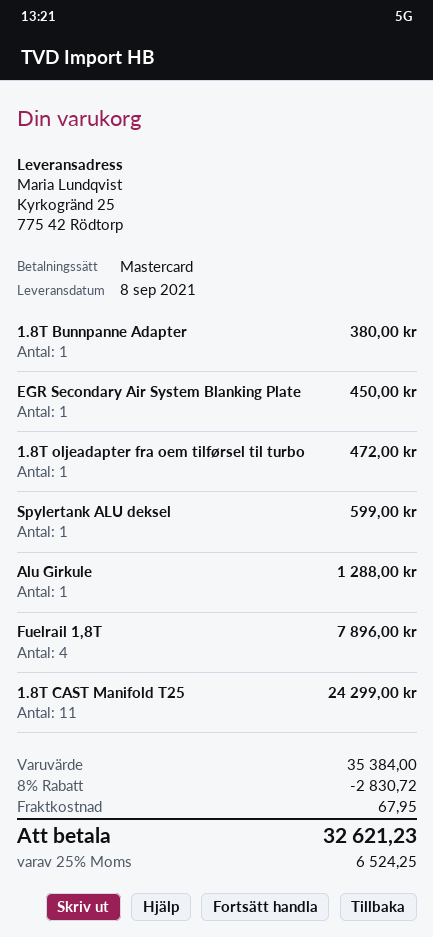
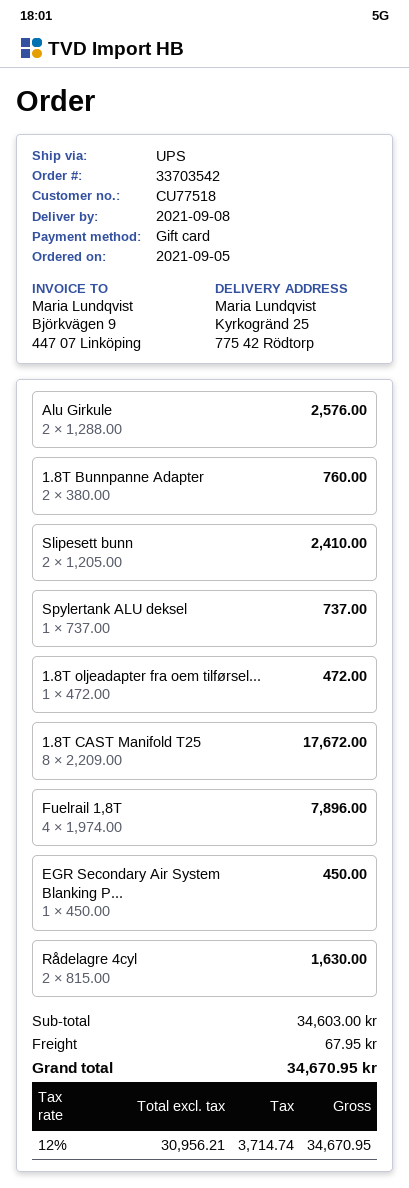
payment method: Mastercard -> gift card
1.8T Bunnpanne Adapter: 1 for 380.00 -> 2 for 760.00
Spylertank ALU deksel: 1 for 599.00 -> 1 for 737.00
Alu Girkule: 1 for 1288.00 -> 2 for 2576.00
1.8T CAST Manifold T25: 11 for 24299.00 -> 8 for 17672.00
Slipesett bunn: none -> 2 for 2410.00
Rådelagre 4cyl: none -> 2 for 1630.00
subtotal: 35384.00 -> 34603.00
discount: 8% = 2830.72 -> none
tax: 25% = 6524.25 -> 12% = 3714.74
total: 32621.23 -> 34670.95

